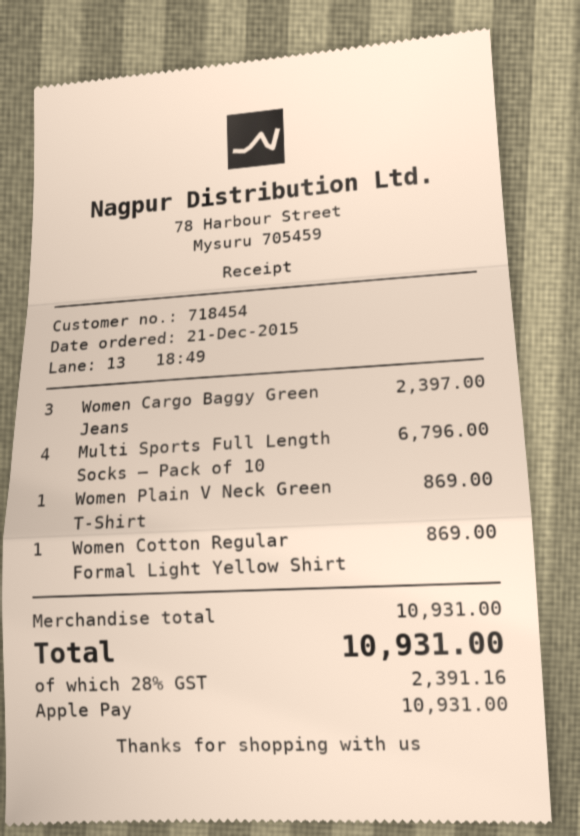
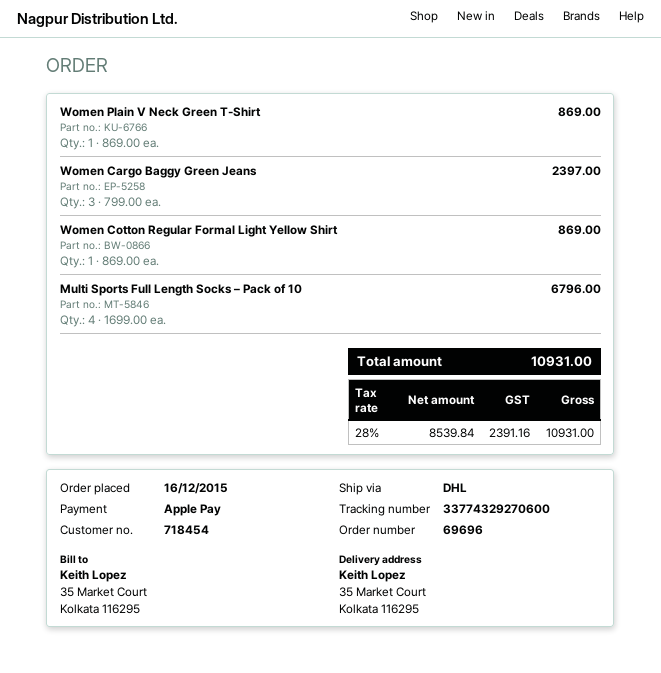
order date: 2015-12-21 -> 2015-12-16

